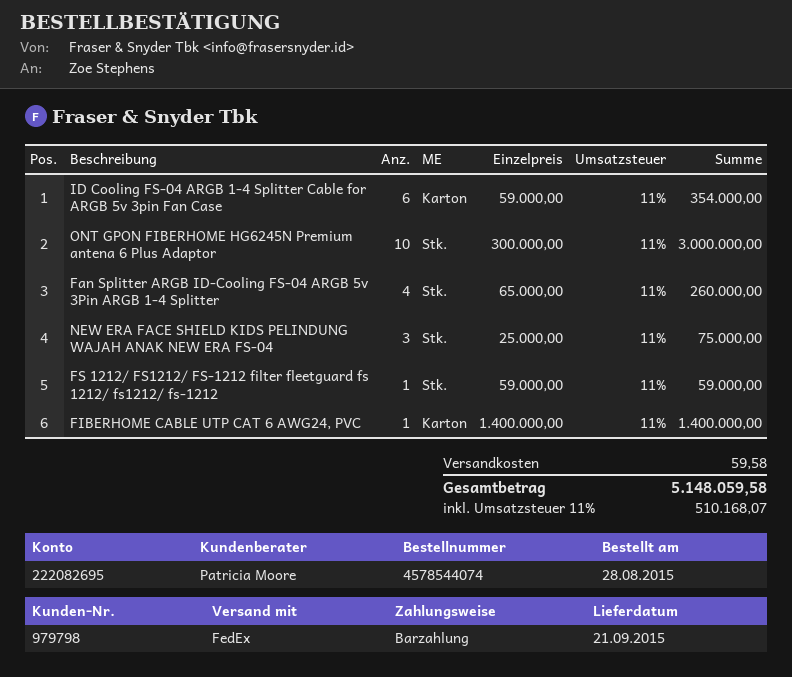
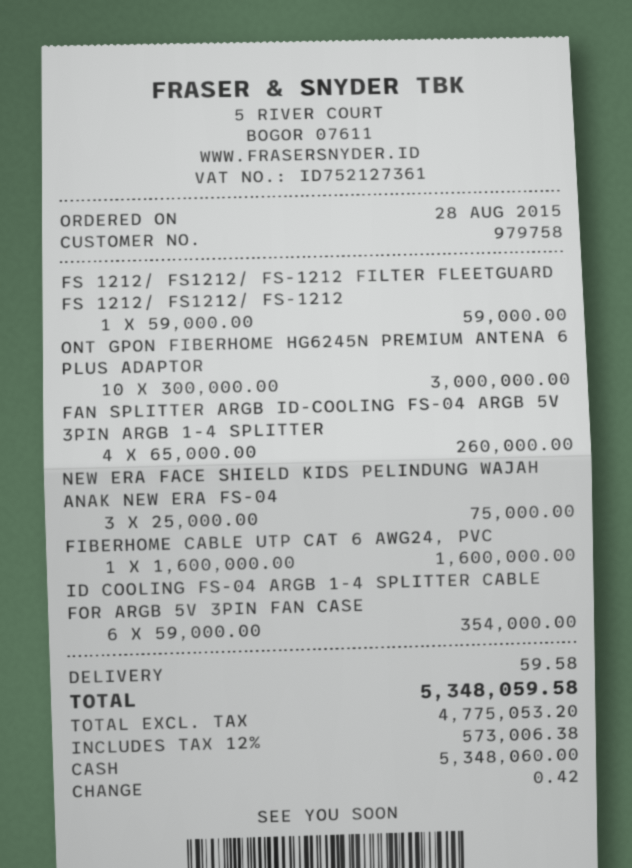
customer number: 979798 -> 979758
FIBERHOME CABLE UTP CAT 6 AWG24, PVC: 1 x 1400000.00 = 1400000.00 -> 1 x 1600000.00 = 1600000.00
tax: 11% = 510168.07 -> 12% = 573006.38
total: 5148059.58 -> 5348059.58

